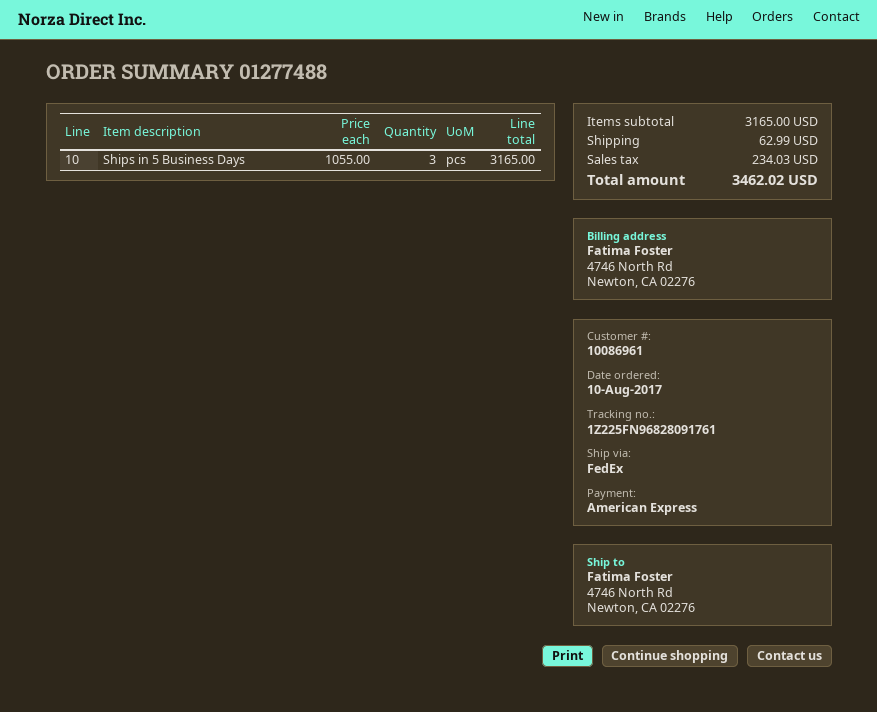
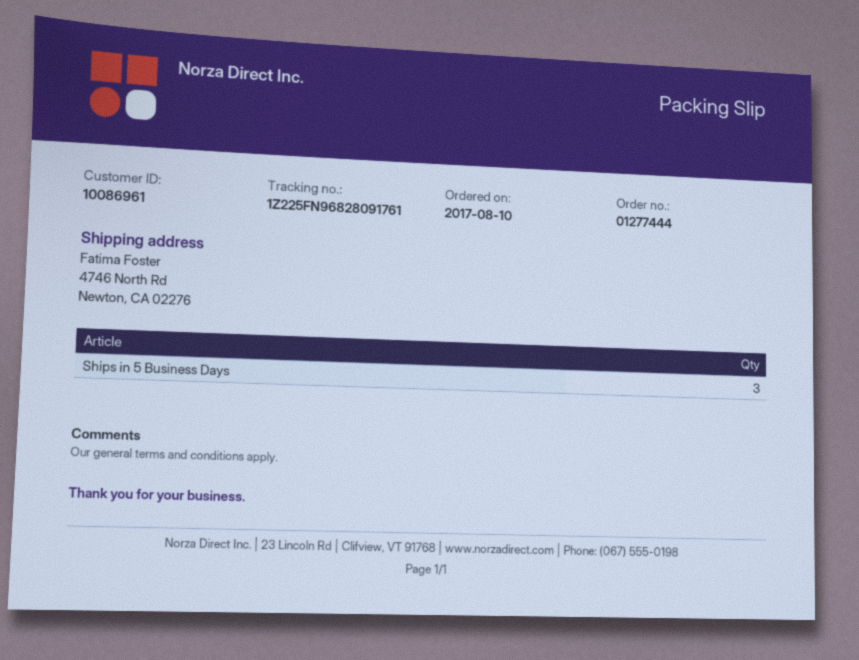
order number: 01277488 -> 01277444

